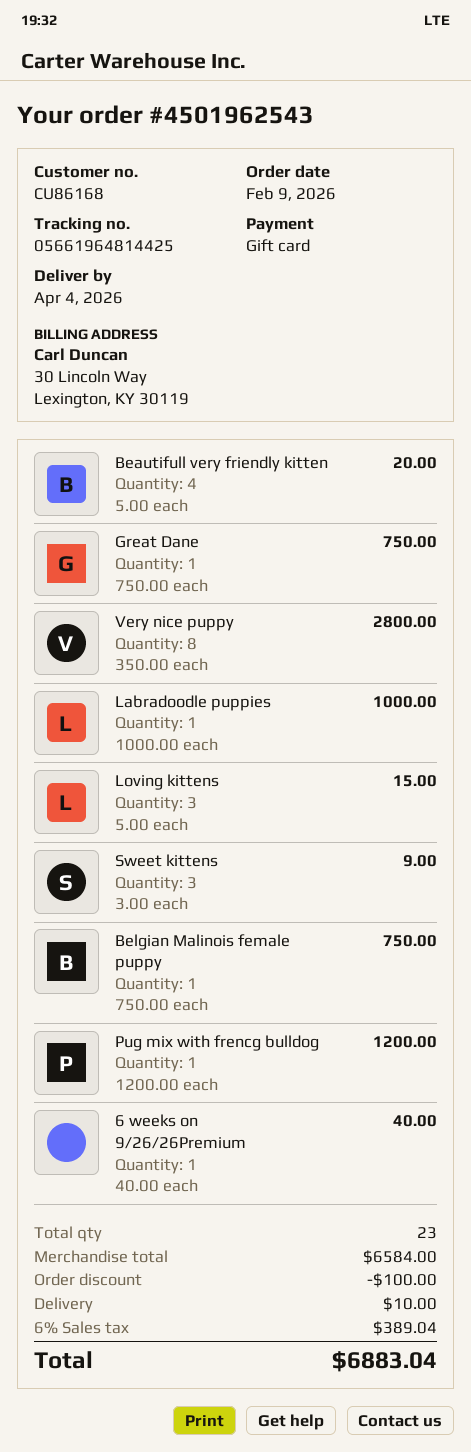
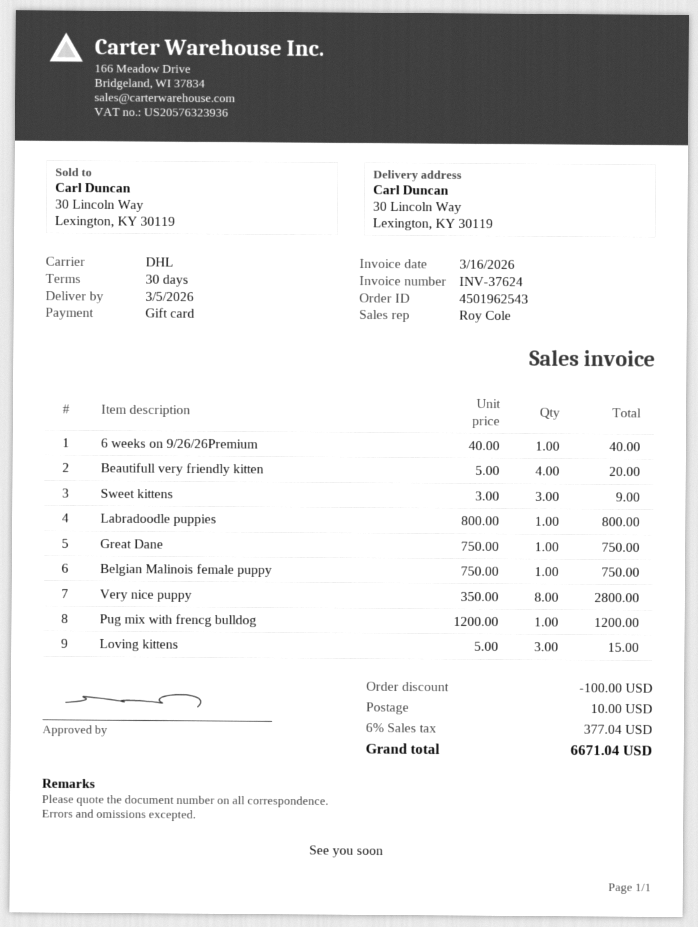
delivery date: 2026-04-04 -> 2026-03-05
Labradoodle puppies: 1 x 1000.00 = 1000.00 -> 1 x 800.00 = 800.00
tax: 6% = 389.04 -> 6% = 377.04
total: 6883.04 -> 6671.04

